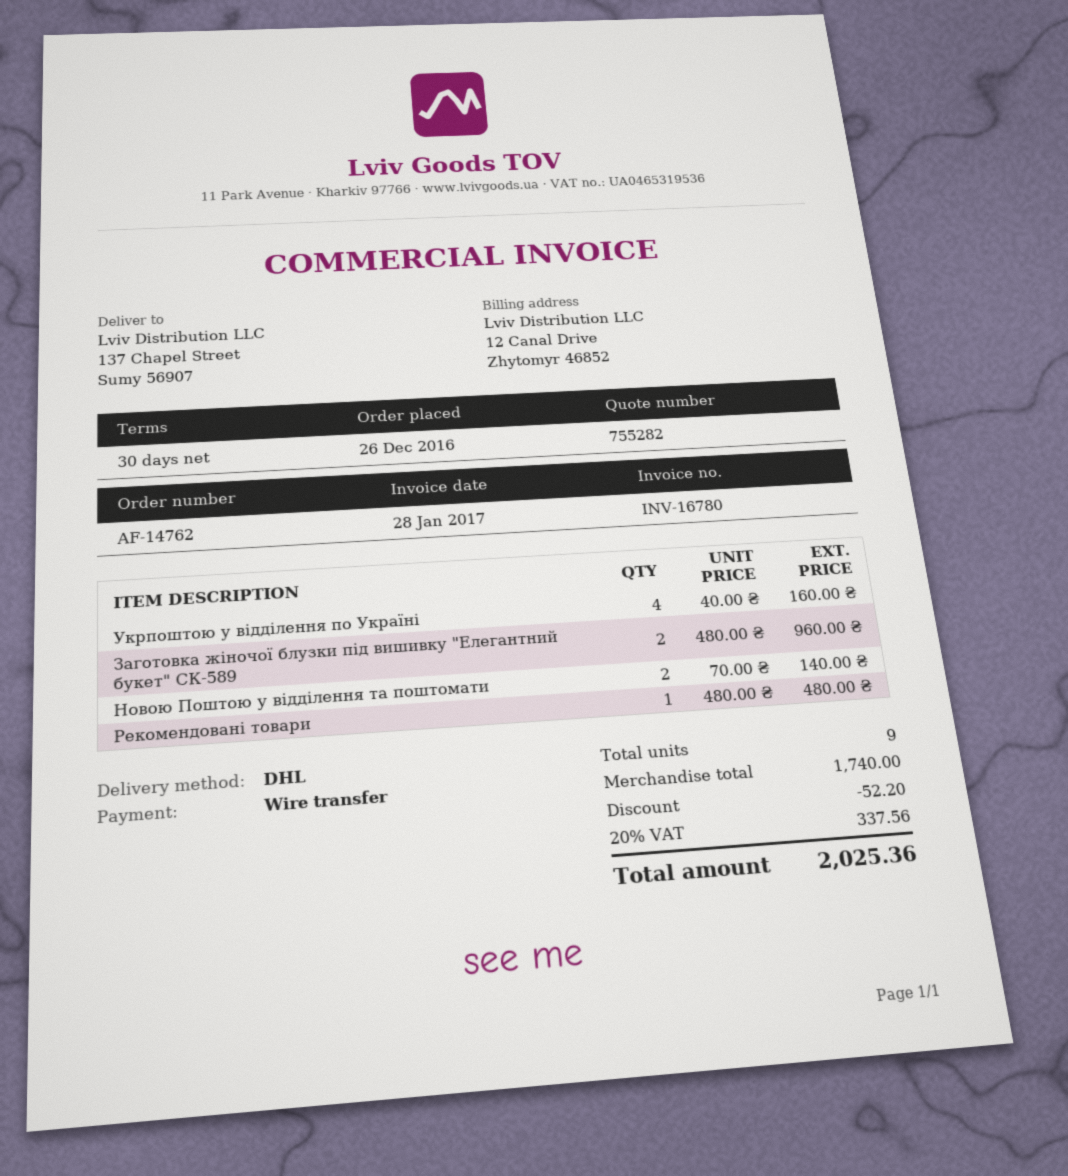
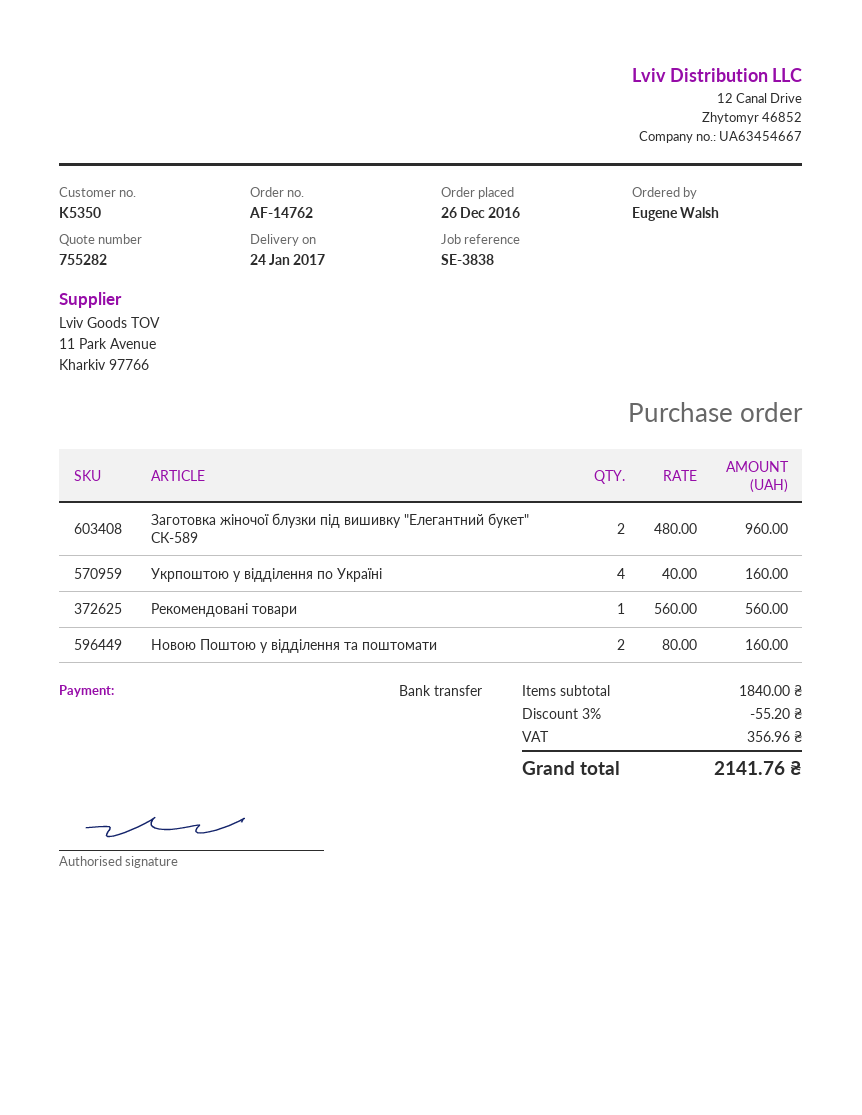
Новою Поштою у відділення та поштомати: 2 x 70.00 = 140.00 -> 2 x 80.00 = 160.00
Рекомендовані товари: 1 x 480.00 = 480.00 -> 1 x 560.00 = 560.00
subtotal: 1740.00 -> 1840.00
discount: 52.20 -> 55.20
tax: 337.56 -> 356.96
total: 2025.36 -> 2141.76

